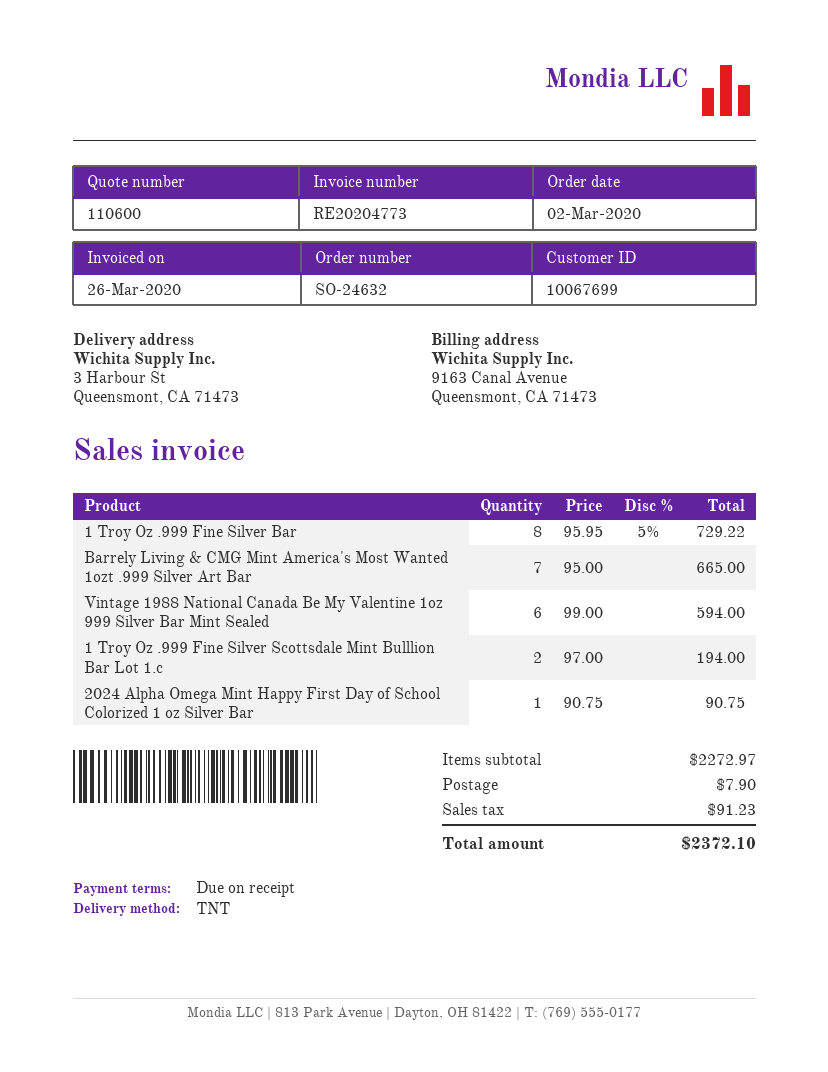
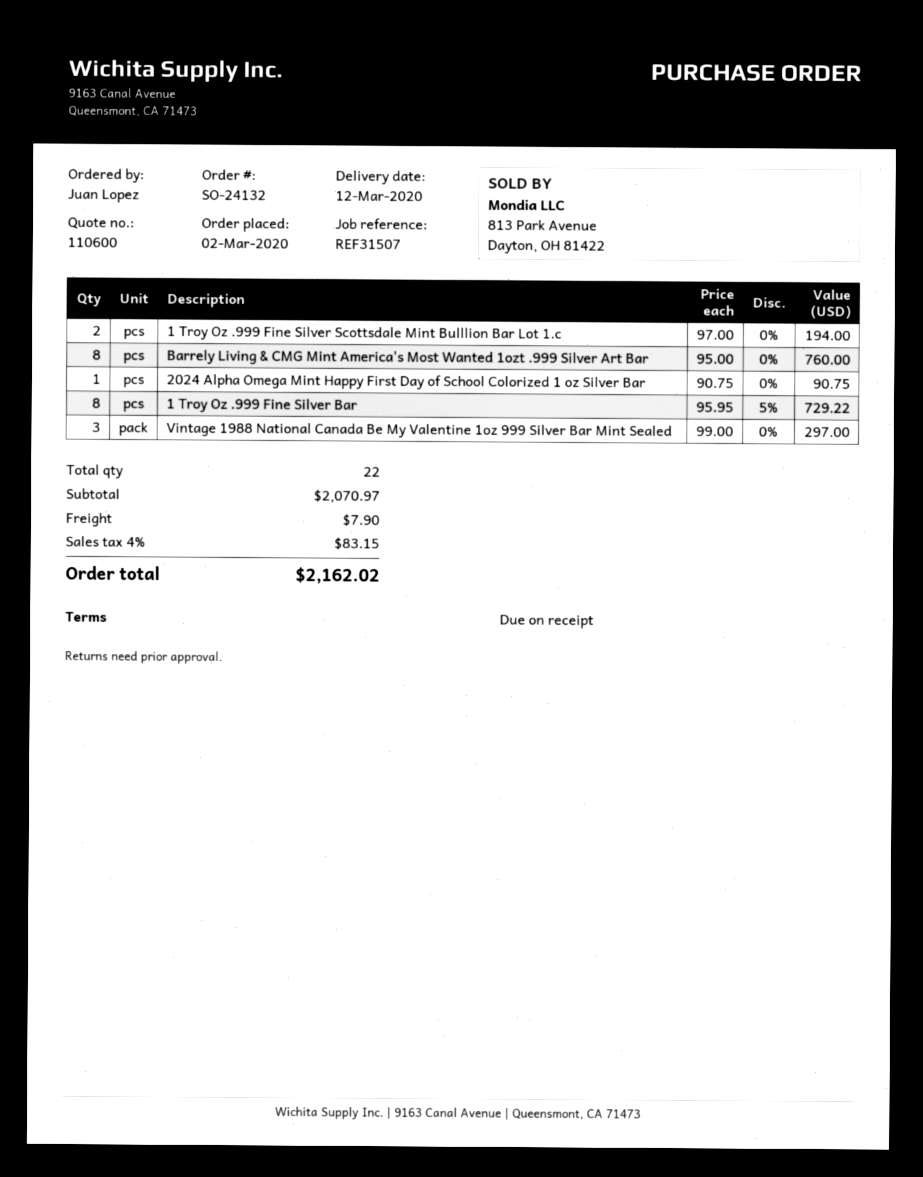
order number: SO-24632 -> SO-24132
Barrely Living & CMG Mint America's Most Wanted 1ozt .999 Silver Art Bar: 7 x 95.00 = 665.00 -> 8 x 95.00 = 760.00
Vintage 1988 National Canada Be My Valentine 1oz 999 Silver Bar Mint Sealed: 6 x 99.00 = 594.00 -> 3 x 99.00 = 297.00
subtotal: 2272.97 -> 2070.97
tax: 91.23 -> 83.15
total: 2372.10 -> 2162.02

